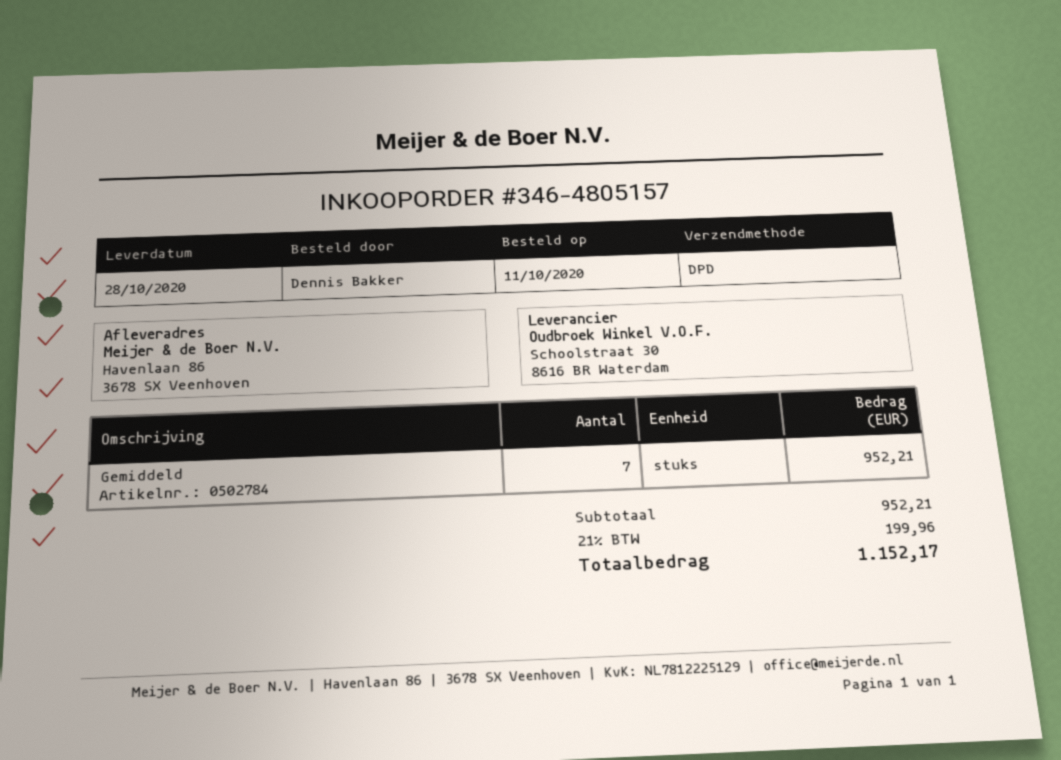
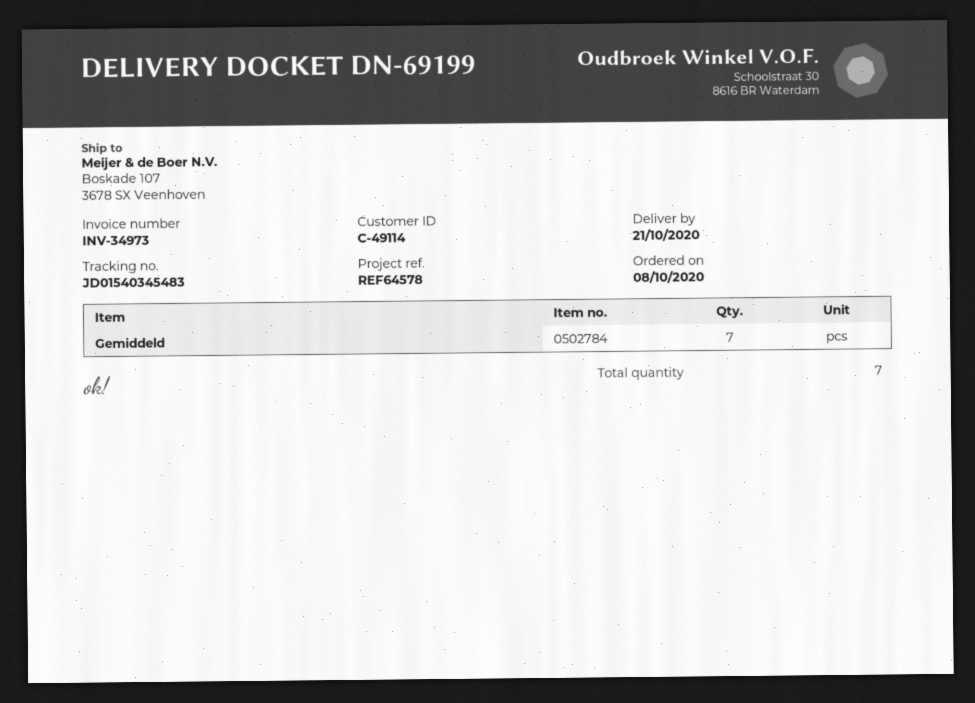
order date: 2020-10-11 -> 2020-10-08
delivery date: 2020-10-28 -> 2020-10-21
ship to: Havenlaan 86, 3678 SX Veenhoven -> Boskade 107, 3678 SX Veenhoven

